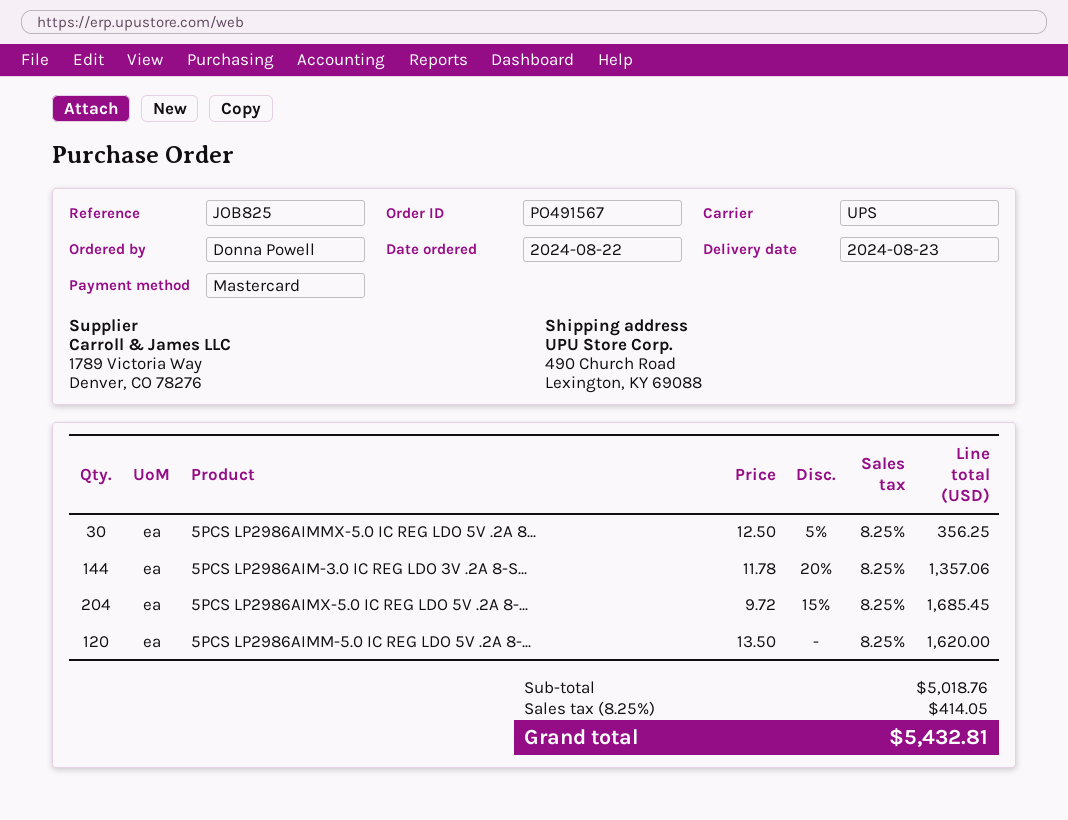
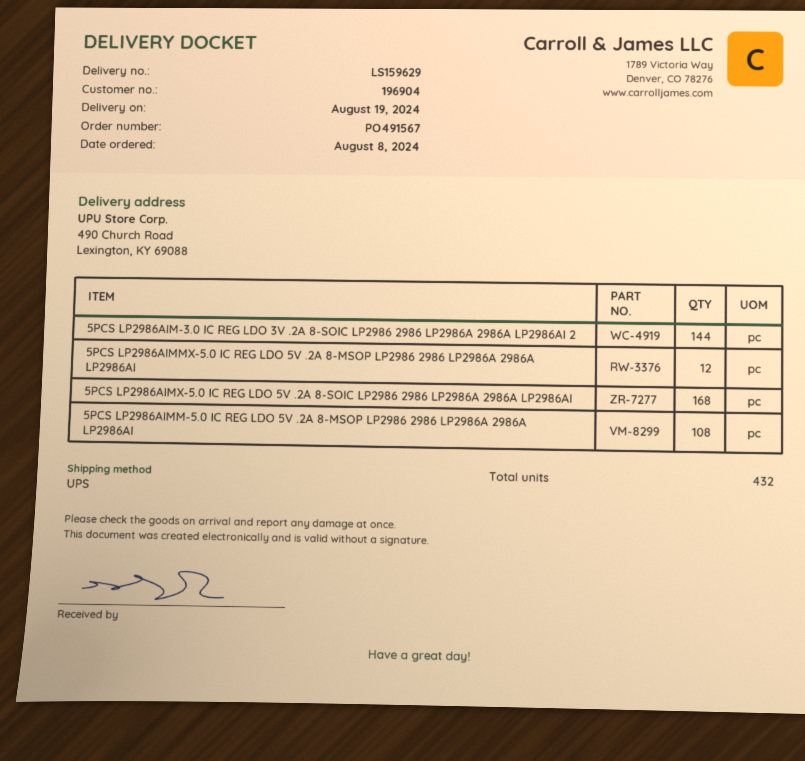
order date: 2024-08-22 -> 2024-08-08
delivery date: 2024-08-23 -> 2024-08-19
5PCS LP2986AIMMX-5.0 IC REG LDO 5V .2A 8...: 30 -> 12
5PCS LP2986AIMX-5.0 IC REG LDO 5V .2A 8-...: 204 -> 168
5PCS LP2986AIMM-5.0 IC REG LDO 5V .2A 8-...: 120 -> 108

